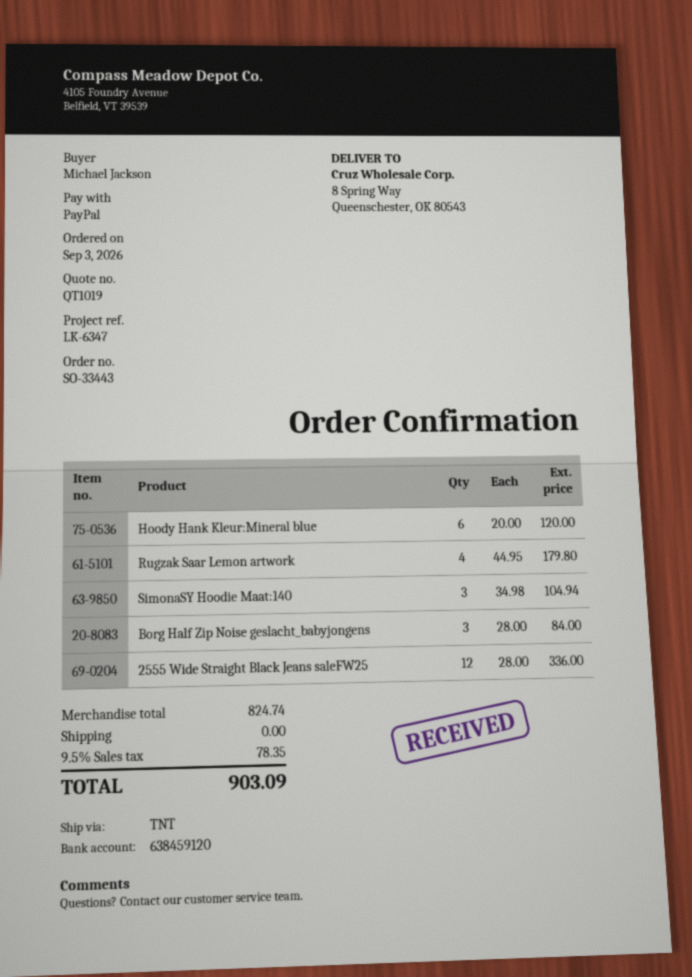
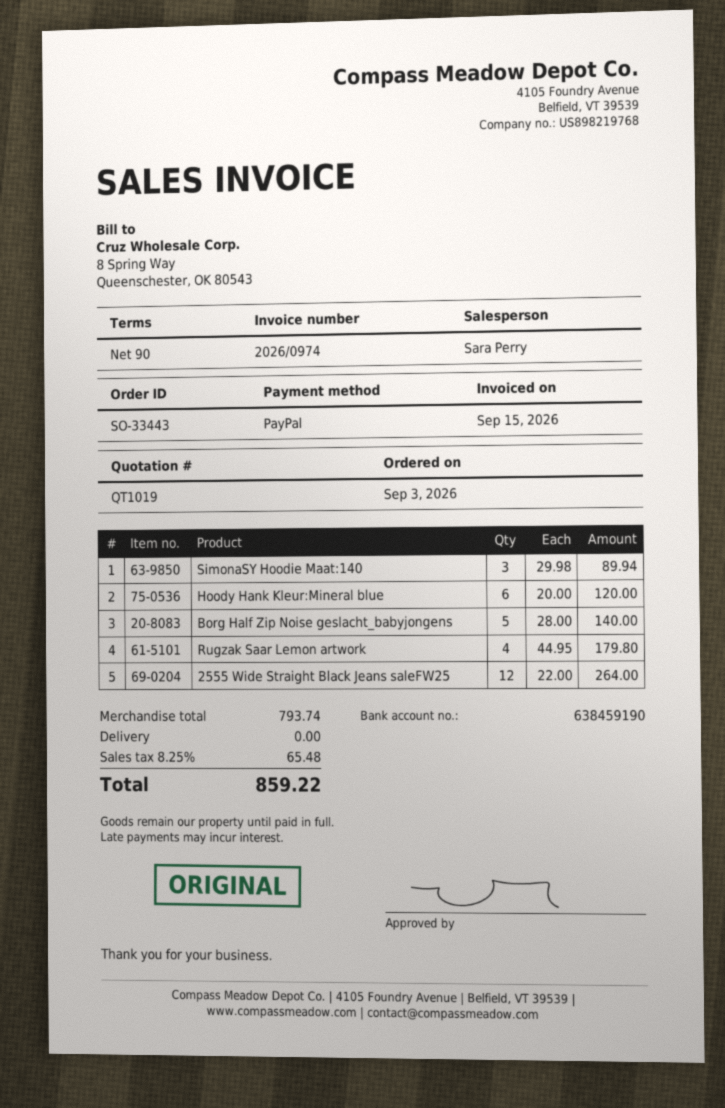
bank account: 638459120 -> 638459190
SimonaSY Hoodie Maat:140: 3 x 34.98 = 104.94 -> 3 x 29.98 = 89.94
Borg Half Zip Noise geslacht_babyjongens: 3 x 28.00 = 84.00 -> 5 x 28.00 = 140.00
2555 Wide Straight Black Jeans saleFW25: 12 x 28.00 = 336.00 -> 12 x 22.00 = 264.00
subtotal: 824.74 -> 793.74
tax: 9.5% = 78.35 -> 8.25% = 65.48
total: 903.09 -> 859.22

